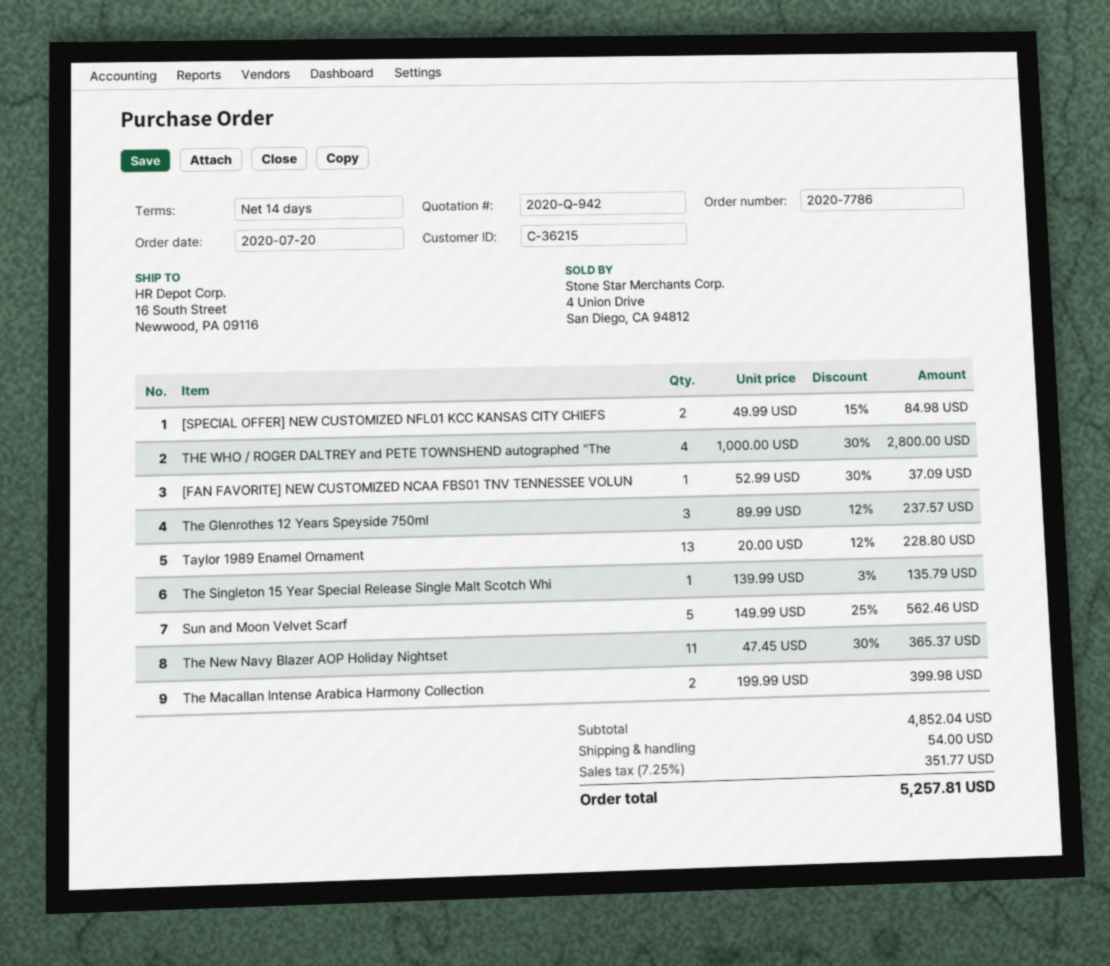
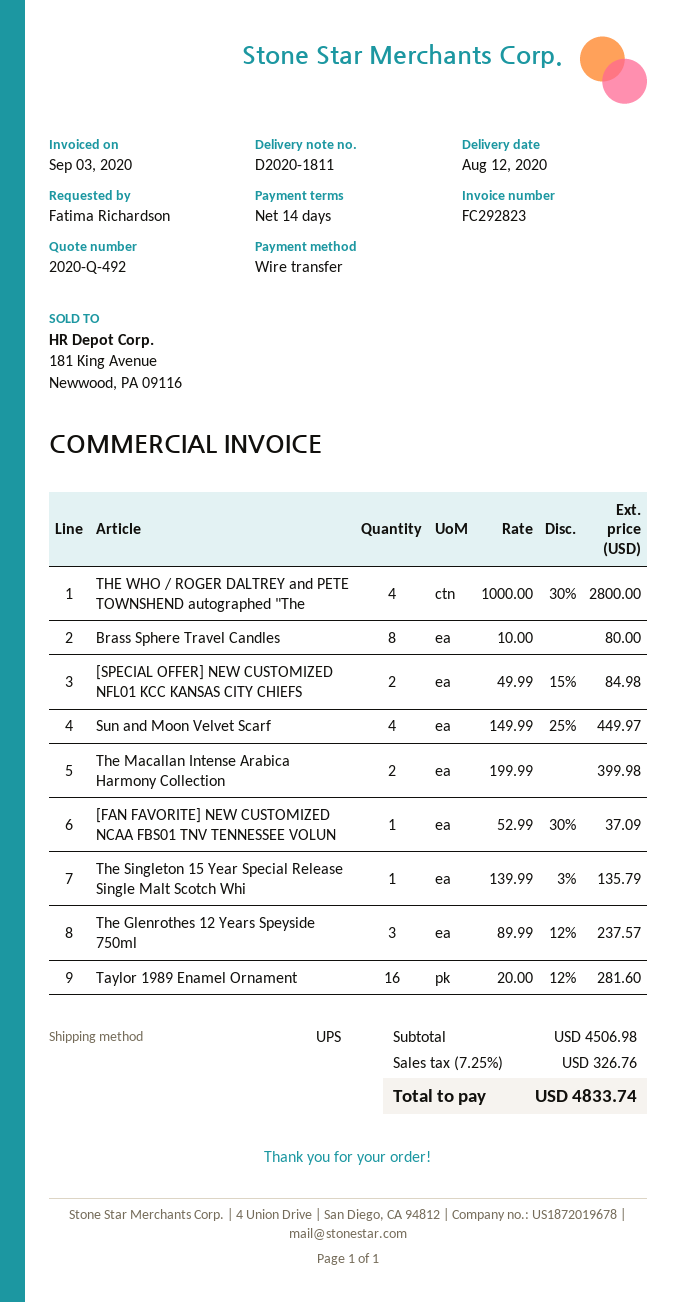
quote number: 2020-Q-942 -> 2020-Q-492
Taylor 1989 Enamel Ornament: 13 x 20.00 - 12% = 228.80 -> 16 x 20.00 - 12% = 281.60
Sun and Moon Velvet Scarf: 5 x 149.99 - 25% = 562.46 -> 4 x 149.99 - 25% = 449.97
The New Navy Blazer AOP Holiday Nightset: 11 x 47.45 - 30% = 365.37 -> none
Brass Sphere Travel Candles: none -> 8 x 10.00 = 80.00
subtotal: 4852.04 -> 4506.98
shipping: 54.00 -> none
tax: 7.25% = 351.77 -> 7.25% = 326.76
total: 5257.81 -> 4833.74

